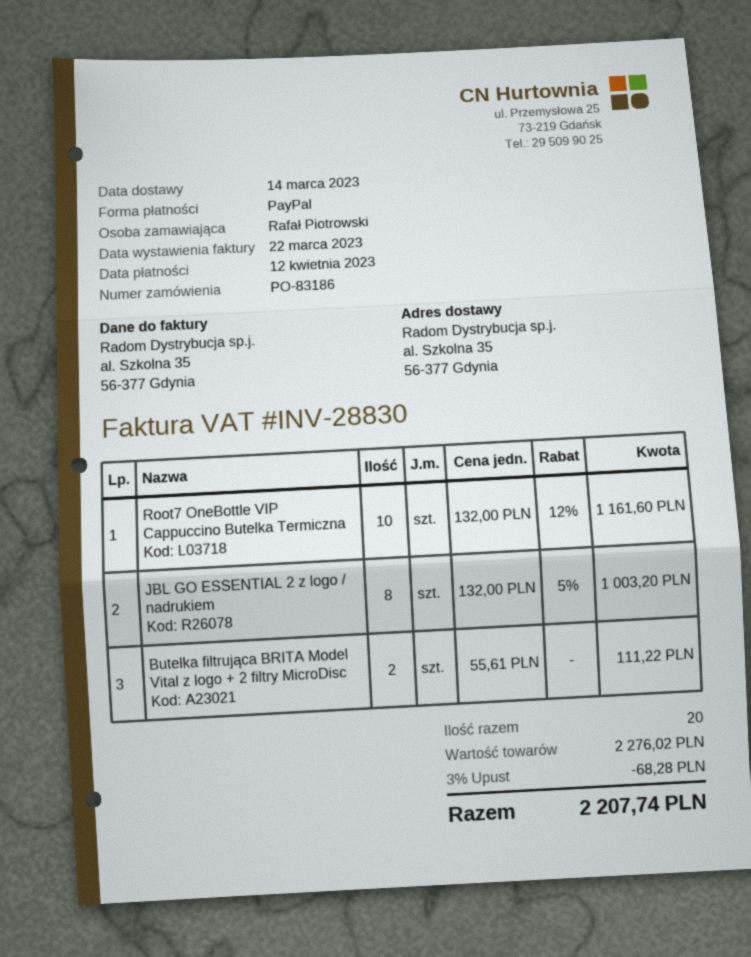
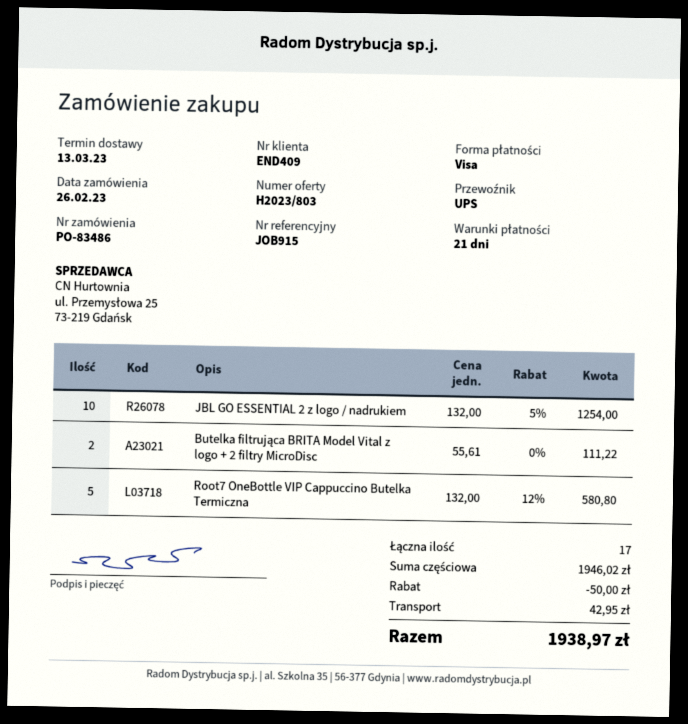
order number: PO-83186 -> PO-83486
delivery date: 2023-03-14 -> 2023-03-13
payment method: PayPal -> Visa
Root7 OneBottle VIP Cappuccino Butelka Termiczna: 10 x 132.00 - 12% = 1161.60 -> 5 x 132.00 - 12% = 580.80
JBL GO ESSENTIAL 2 z logo / nadrukiem: 8 x 132.00 - 5% = 1003.20 -> 10 x 132.00 - 5% = 1254.00
total quantity: 20 -> 17
subtotal: 2276.02 -> 1946.02
discount: 68.28 -> 50.00
shipping: none -> 42.95
total: 2207.74 -> 1938.97

